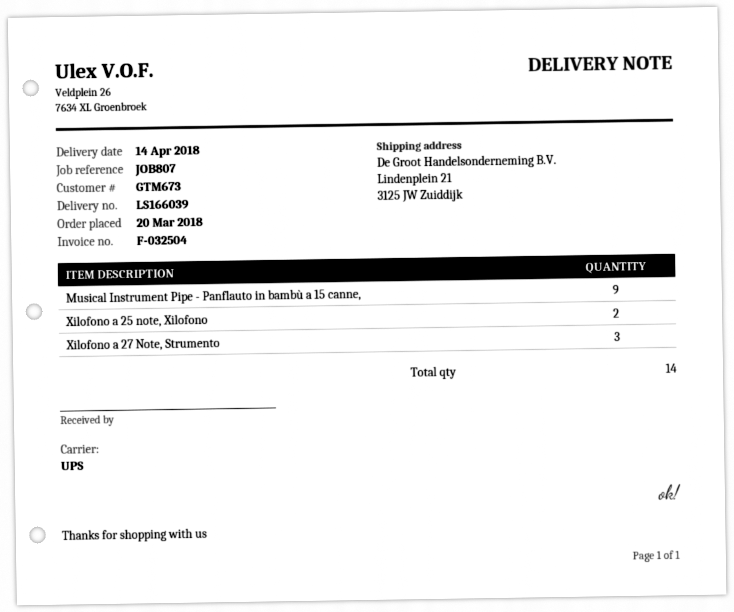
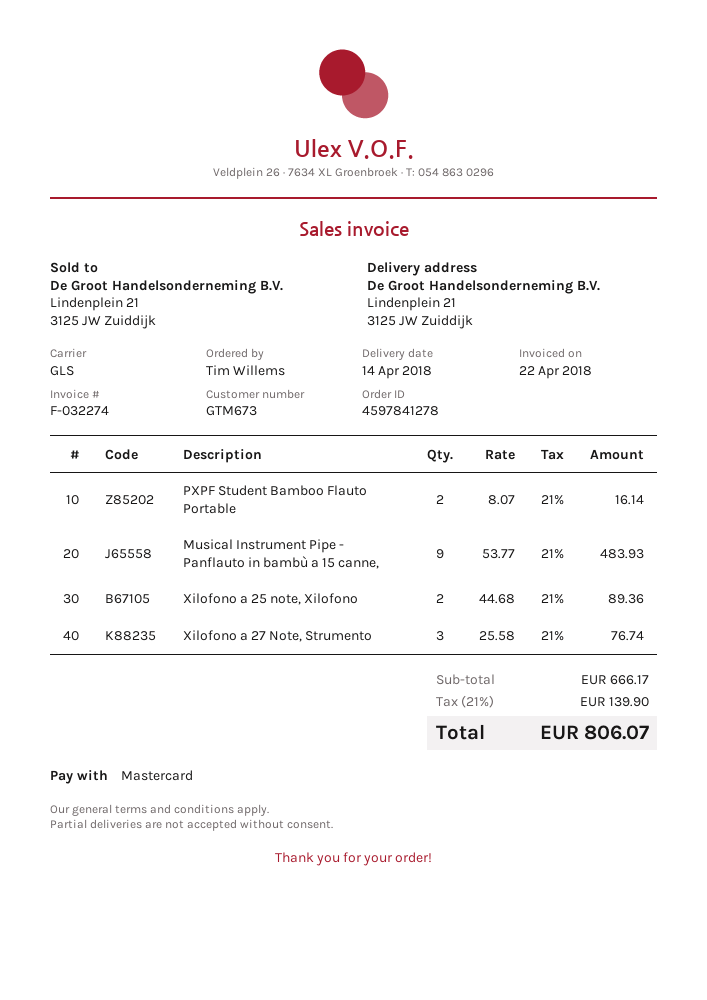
invoice number: F-032504 -> F-032274
shipping method: UPS -> GLS
PXPF Student Bamboo Flauto Portable: none -> 2

